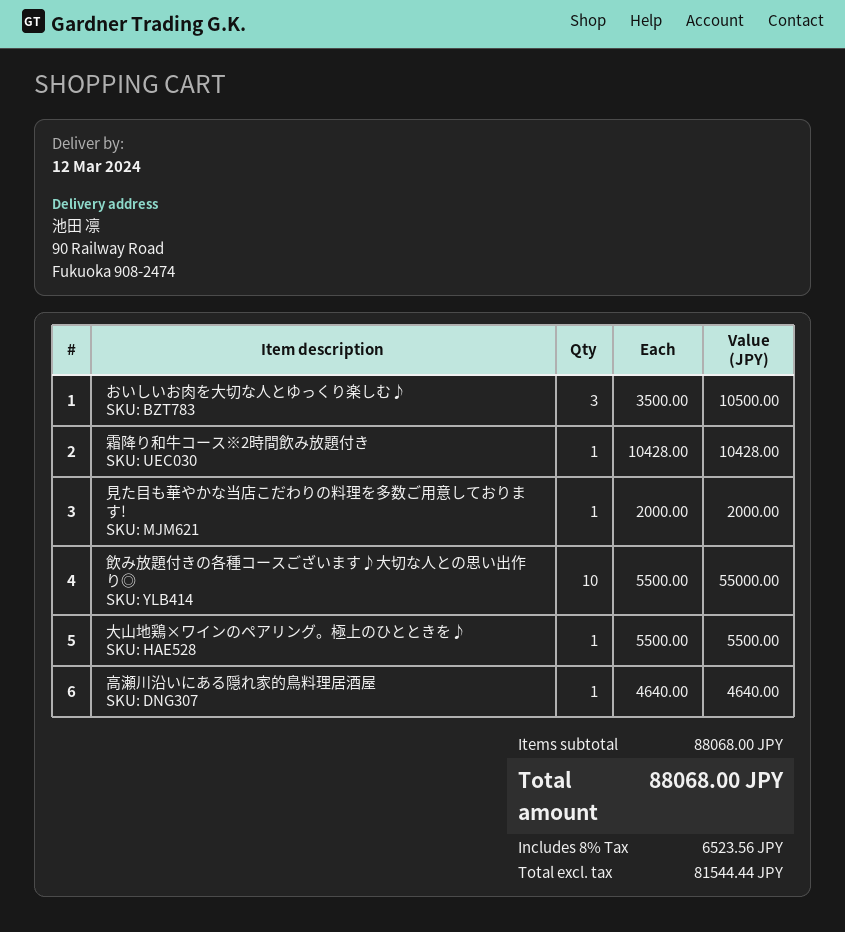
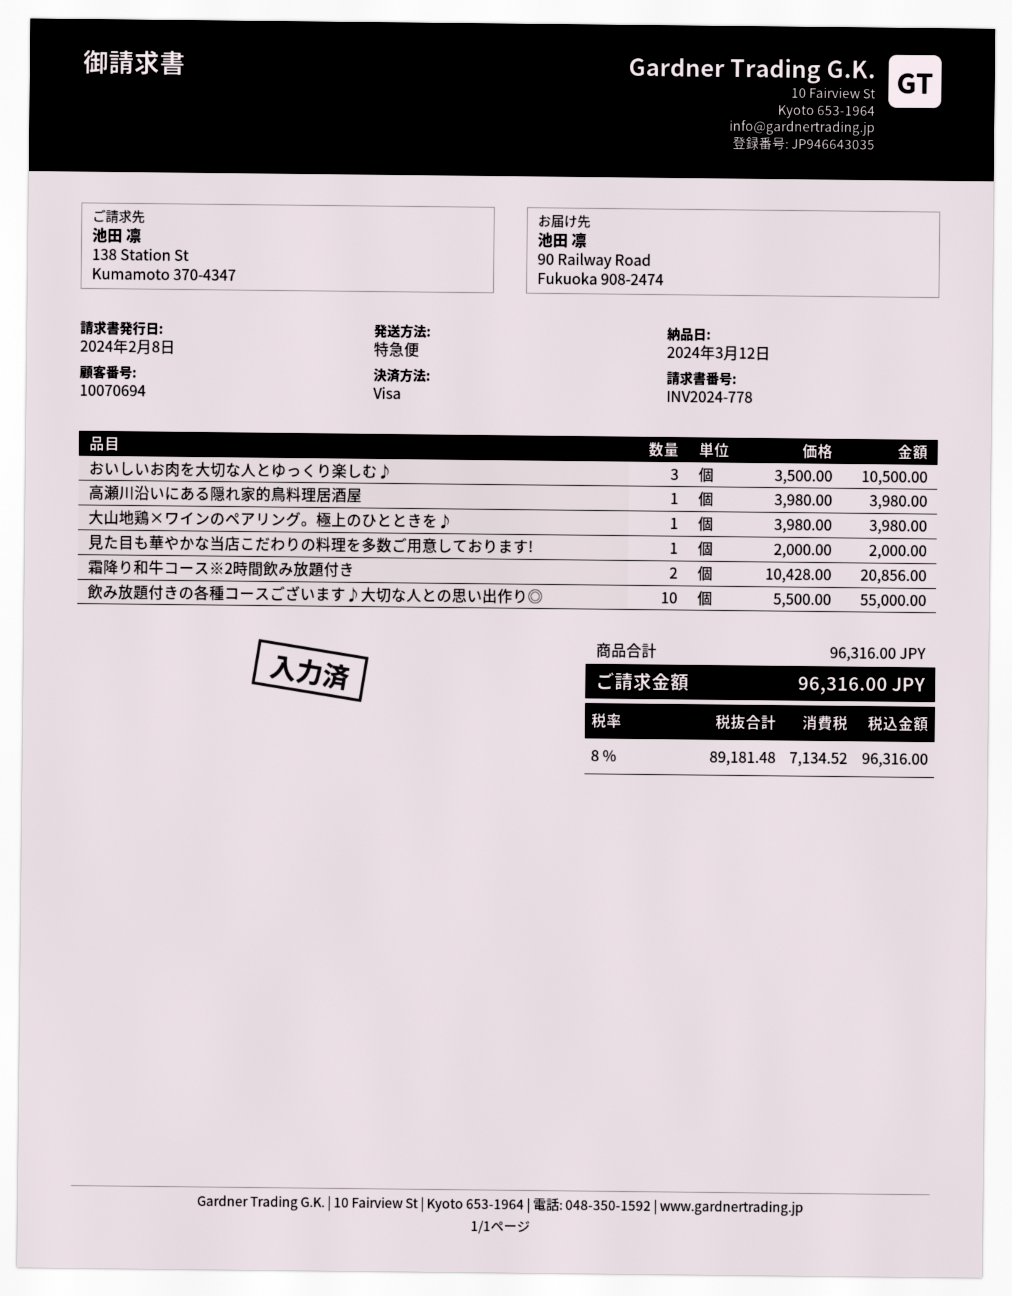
霜降り和牛コース※2時間飲み放題付き: 1 x 10428.00 = 10428.00 -> 2 x 10428.00 = 20856.00
大山地鶏×ワインのペアリング。極上のひとときを♪: 1 x 5500.00 = 5500.00 -> 1 x 3980.00 = 3980.00
高瀬川沿いにある隠れ家的鳥料理居酒屋: 1 x 4640.00 = 4640.00 -> 1 x 3980.00 = 3980.00
subtotal: 88068.00 -> 96316.00
net: 81544.44 -> 89181.48
tax: 8% = 6523.56 -> 8% = 7134.52
total: 88068.00 -> 96316.00

